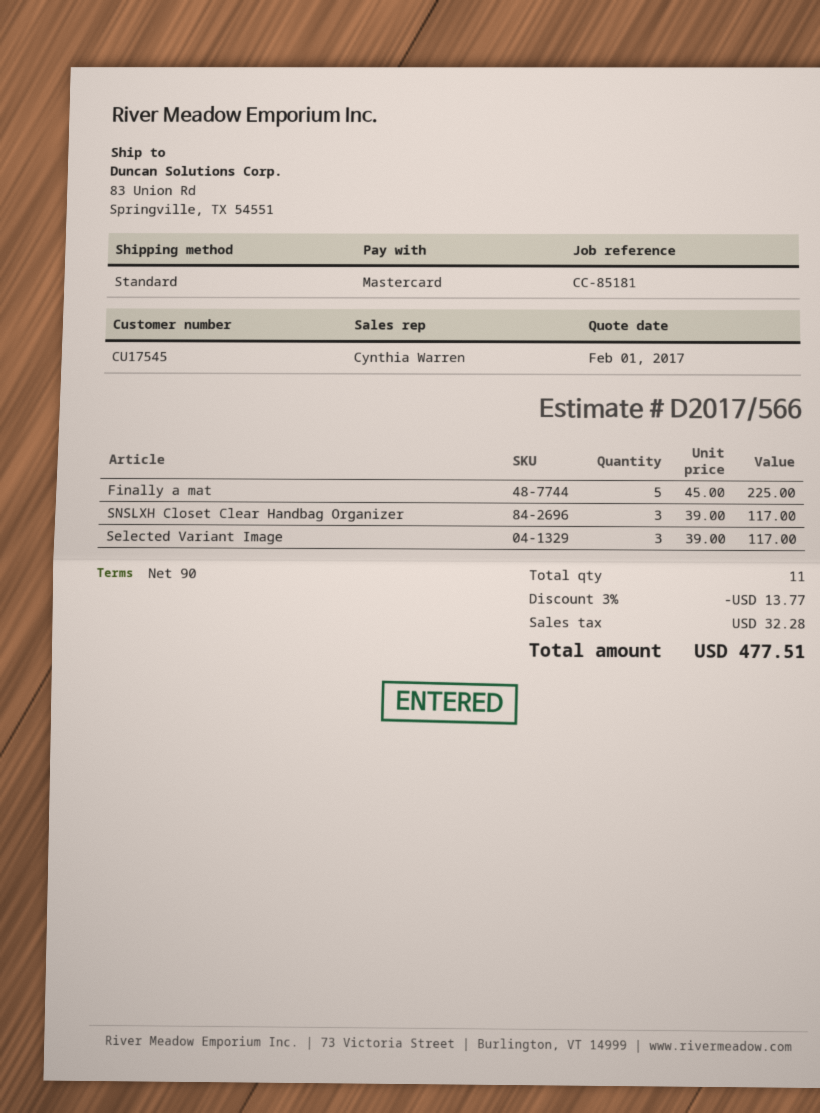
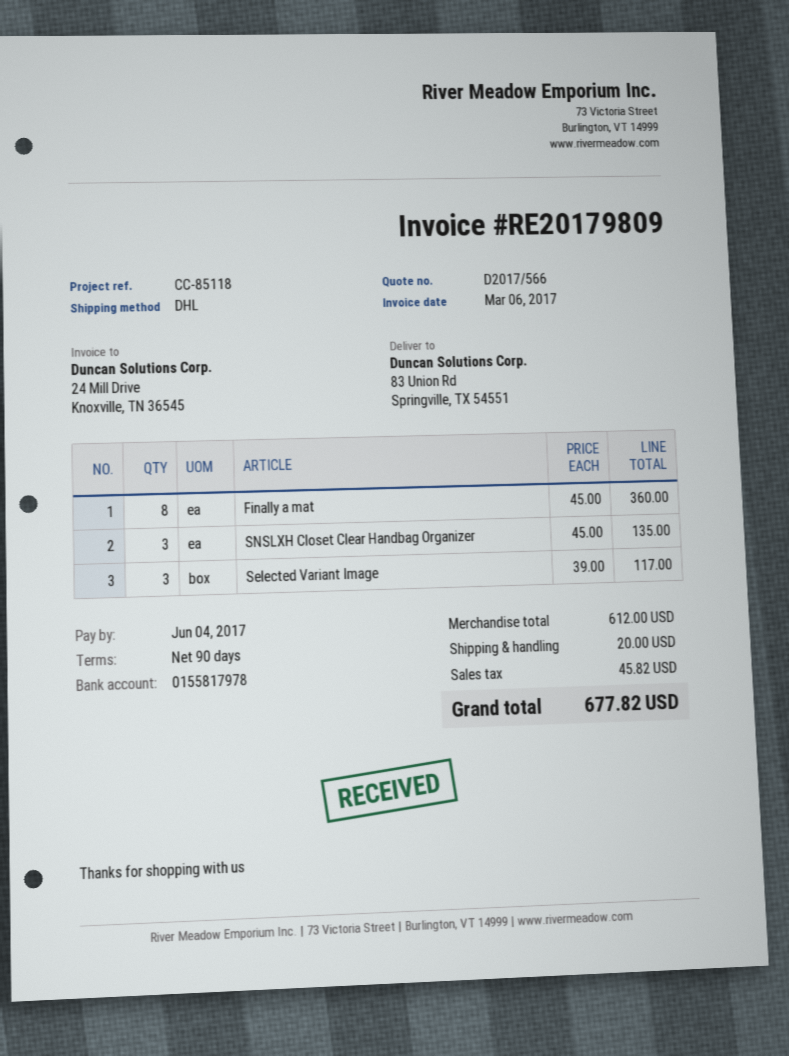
reference: CC-85181 -> CC-85118
shipping method: standard -> DHL
Finally a mat: 5 x 45.00 = 225.00 -> 8 x 45.00 = 360.00
SNSLXH Closet Clear Handbag Organizer: 3 x 39.00 = 117.00 -> 3 x 45.00 = 135.00
discount: 3% = 13.77 -> none
shipping: none -> 20.00
tax: 32.28 -> 45.82
total: 477.51 -> 677.82

